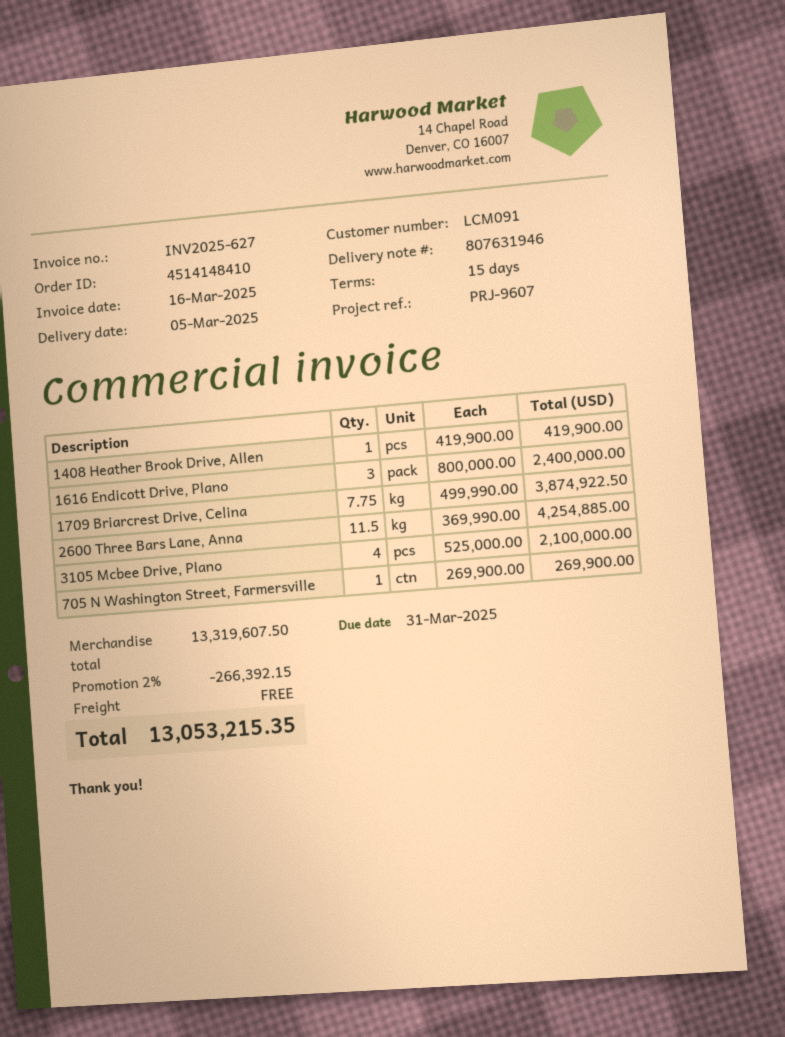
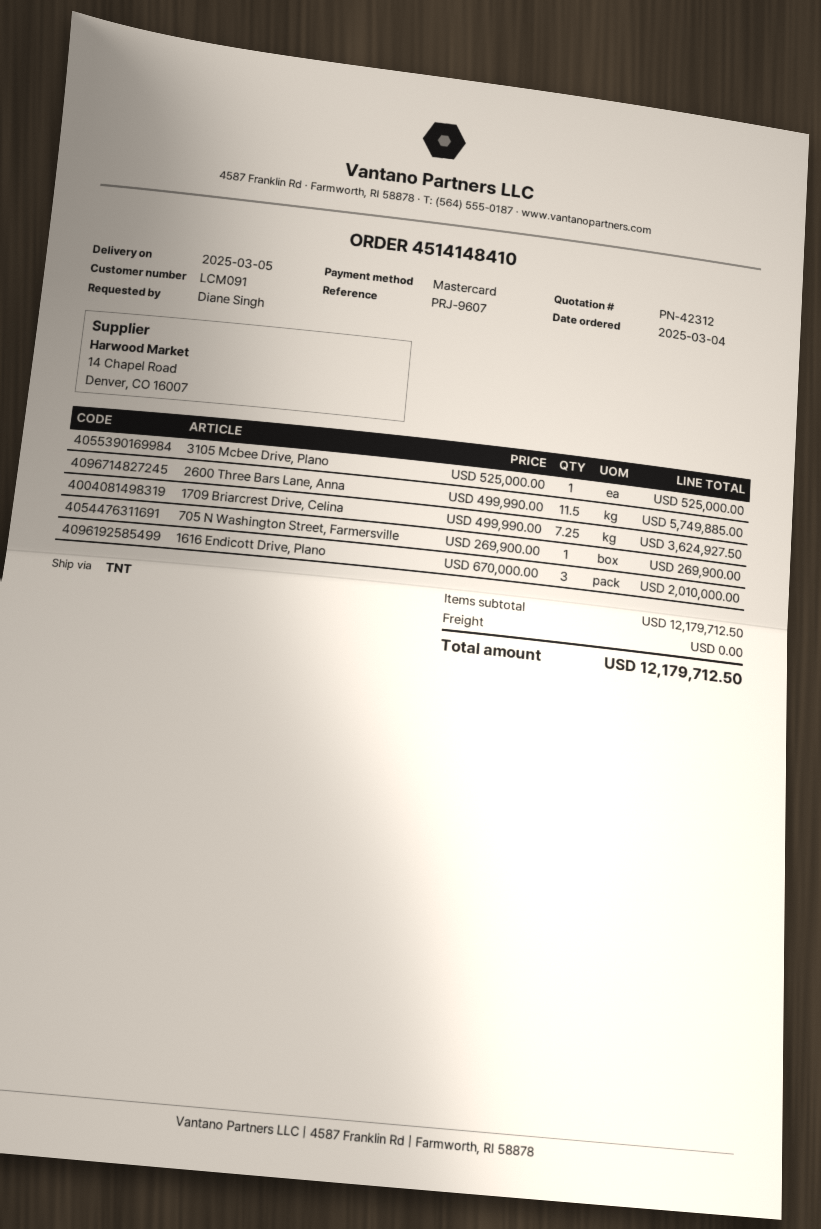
1408 Heather Brook Drive, Allen: 1 x 419900.00 = 419900.00 -> none
1616 Endicott Drive, Plano: 3 x 800000.00 = 2400000.00 -> 3 x 670000.00 = 2010000.00
1709 Briarcrest Drive, Celina: 7.75 x 499990.00 = 3874922.50 -> 7.25 x 499990.00 = 3624927.50
2600 Three Bars Lane, Anna: 11.5 x 369990.00 = 4254885.00 -> 11.5 x 499990.00 = 5749885.00
3105 Mcbee Drive, Plano: 4 x 525000.00 = 2100000.00 -> 1 x 525000.00 = 525000.00
subtotal: 13319607.50 -> 12179712.50
discount: 2% = 266392.15 -> none
total: 13053215.35 -> 12179712.50

